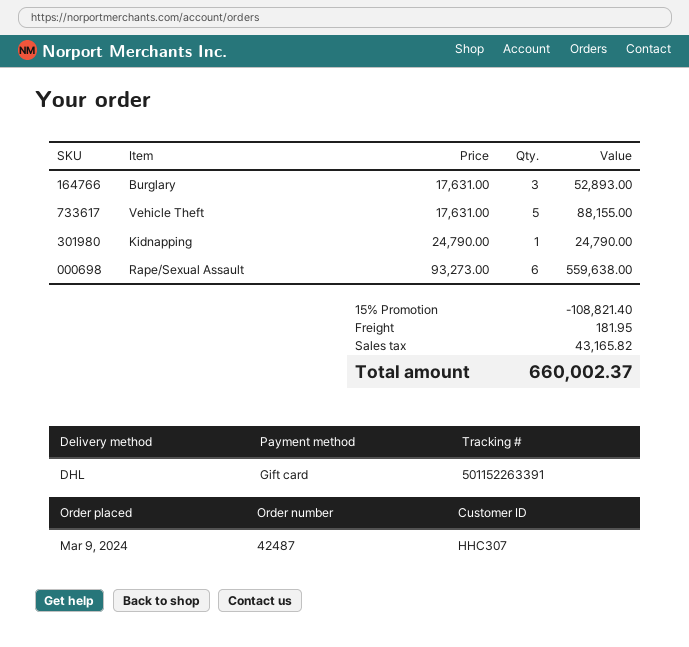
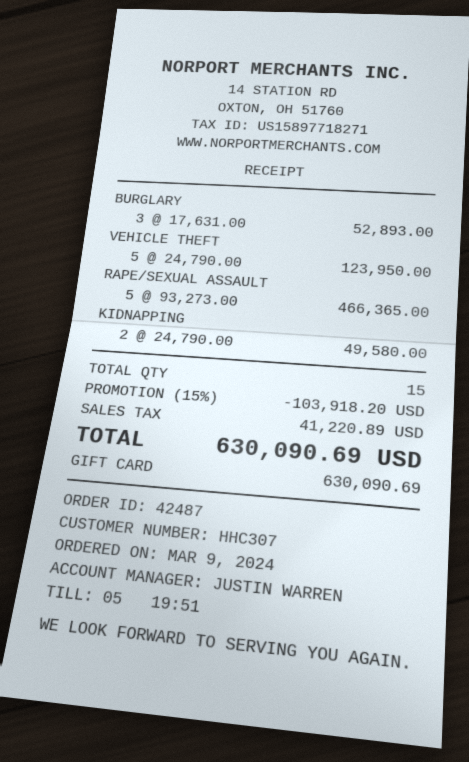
Vehicle Theft: 5 x 17631.00 = 88155.00 -> 5 x 24790.00 = 123950.00
Kidnapping: 1 x 24790.00 = 24790.00 -> 2 x 24790.00 = 49580.00
Rape/Sexual Assault: 6 x 93273.00 = 559638.00 -> 5 x 93273.00 = 466365.00
discount: 15% = 108821.40 -> 15% = 103918.20
shipping: 181.95 -> none
tax: 43165.82 -> 41220.89
total: 660002.37 -> 630090.69

